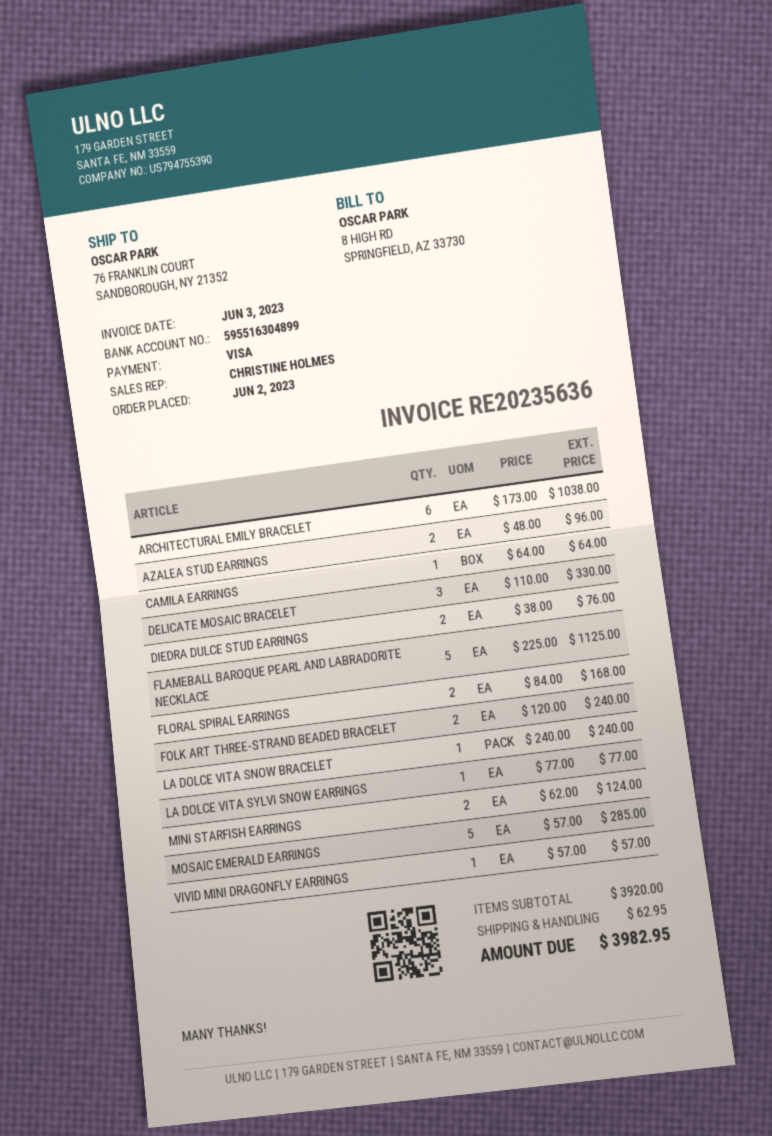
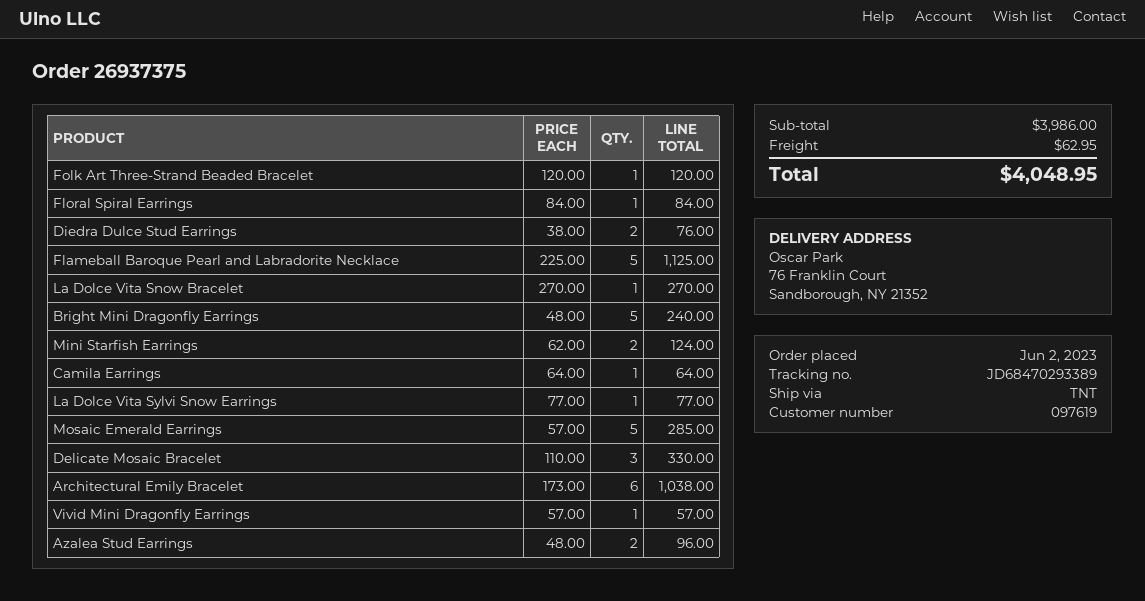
FLORAL SPIRAL EARRINGS: 2 x 84.00 = 168.00 -> 1 x 84.00 = 84.00
FOLK ART THREE-STRAND BEADED BRACELET: 2 x 120.00 = 240.00 -> 1 x 120.00 = 120.00
LA DOLCE VITA SNOW BRACELET: 1 x 240.00 = 240.00 -> 1 x 270.00 = 270.00
Bright Mini Dragonfly Earrings: none -> 5 x 48.00 = 240.00
subtotal: 3920.00 -> 3986.00
total: 3982.95 -> 4048.95

